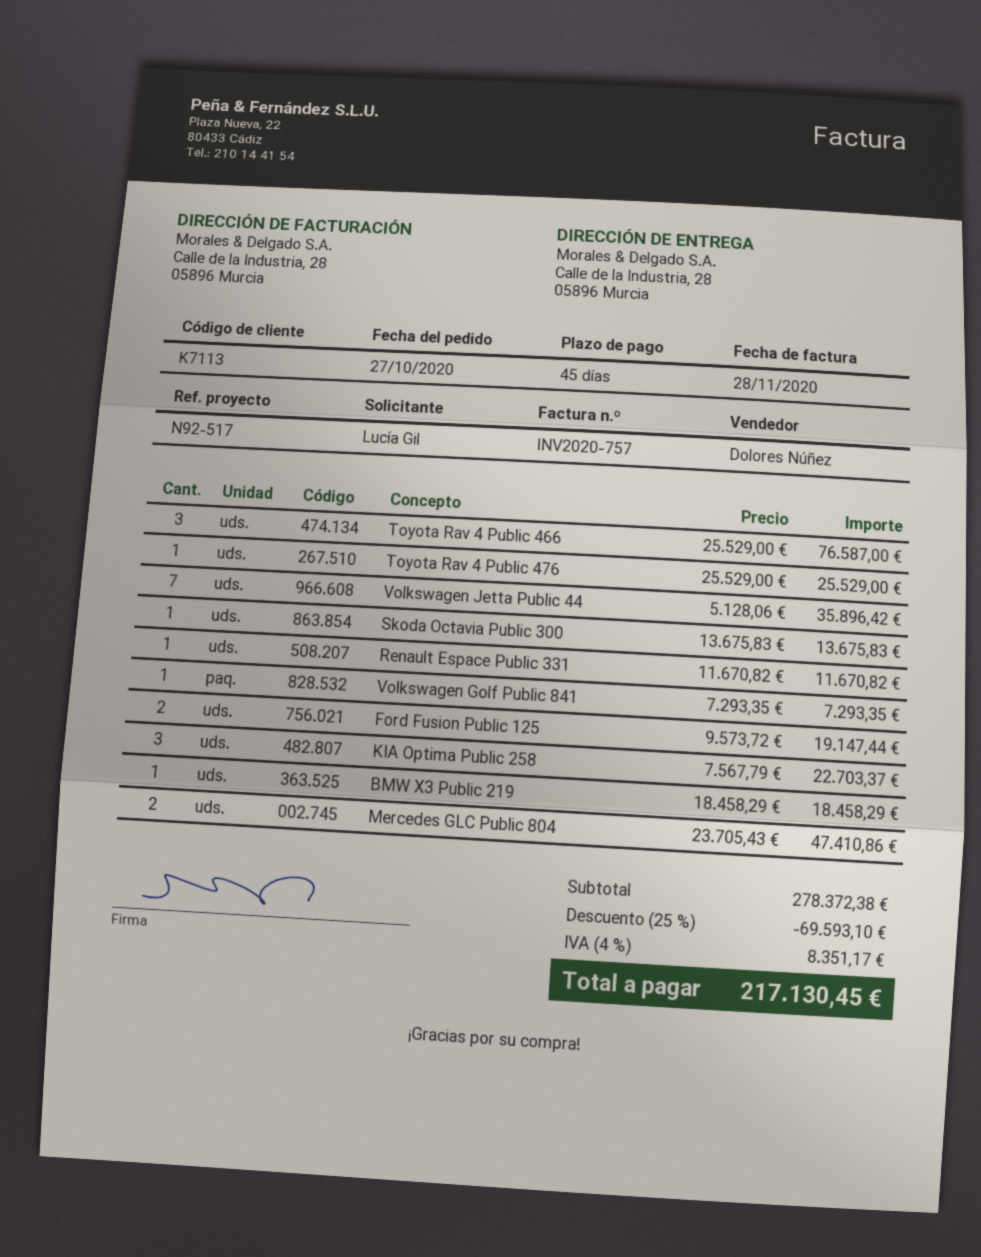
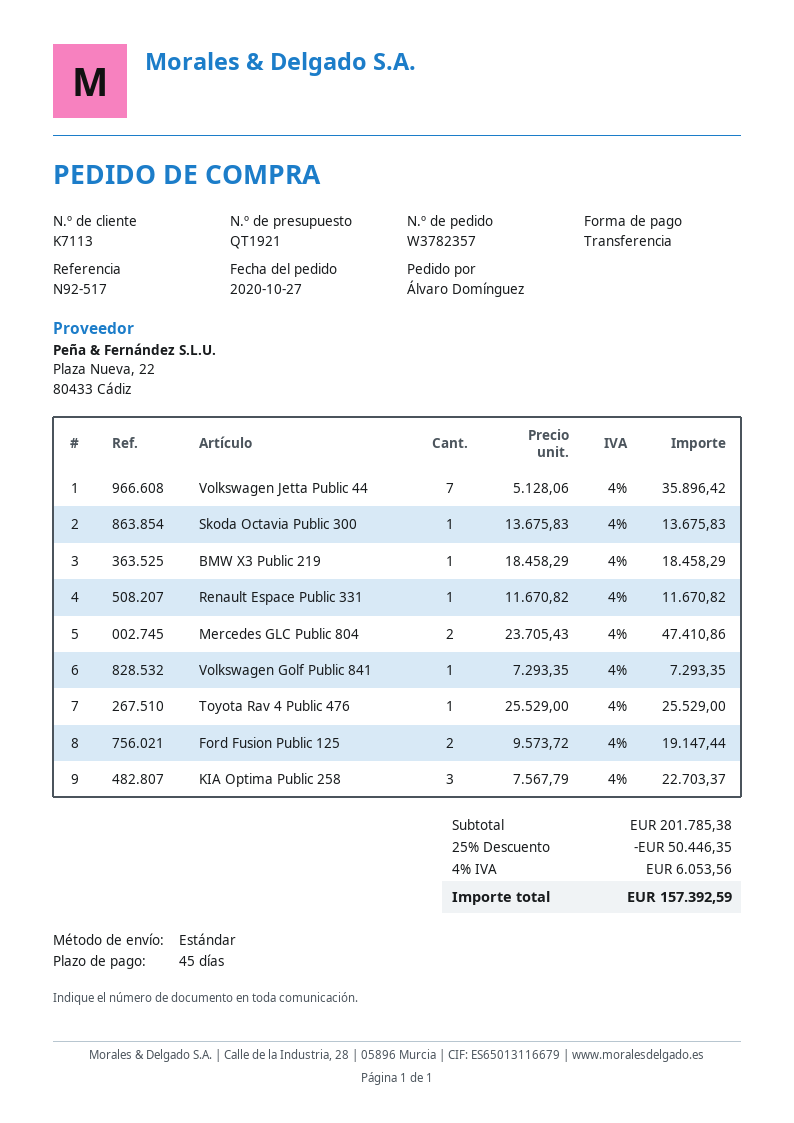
ordered by: Lucía Gil -> Álvaro Domínguez
Toyota Rav 4 Public 466: 3 x 25529.00 = 76587.00 -> none
subtotal: 278372.38 -> 201785.38
discount: 25% = 69593.10 -> 25% = 50446.35
tax: 4% = 8351.17 -> 4% = 6053.56
total: 217130.45 -> 157392.59

